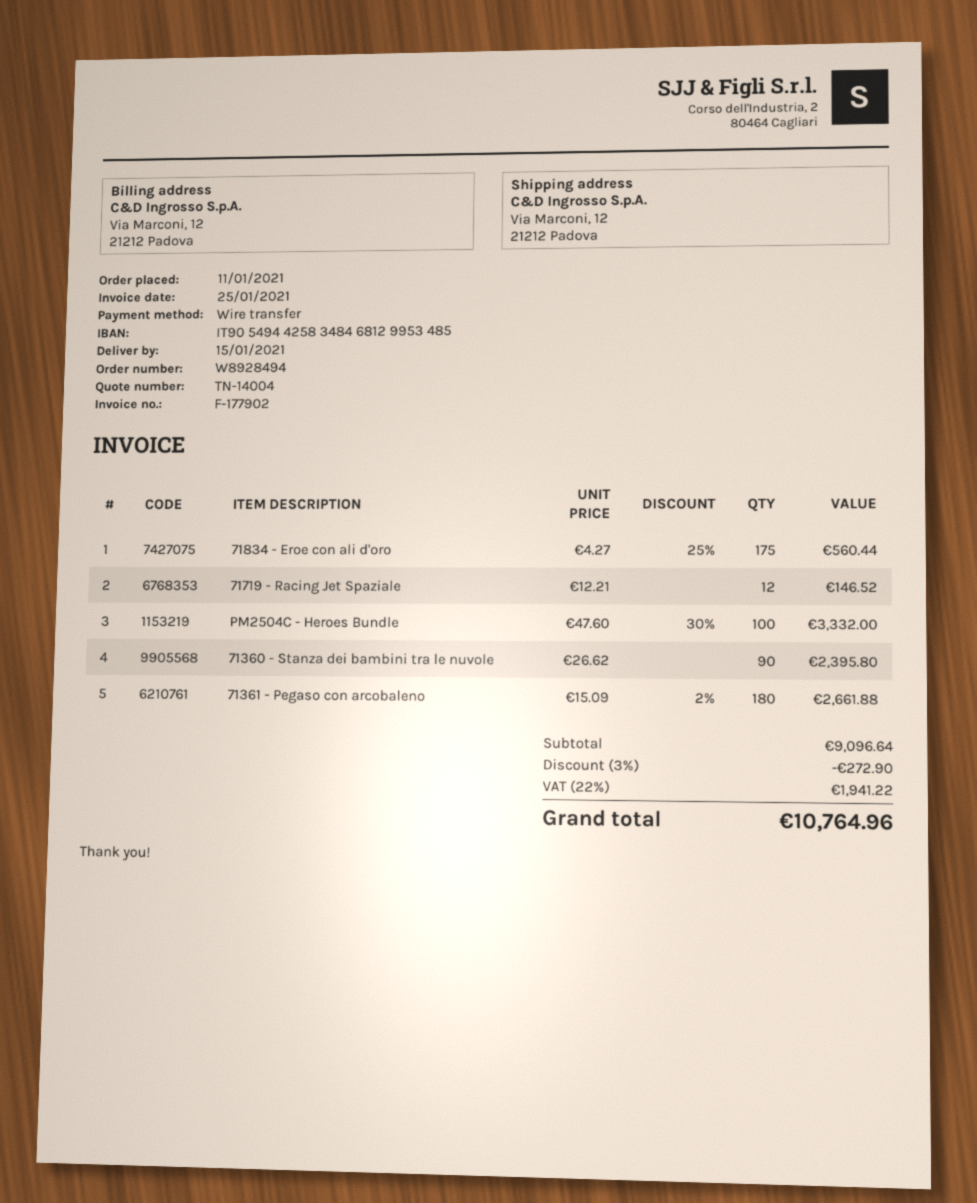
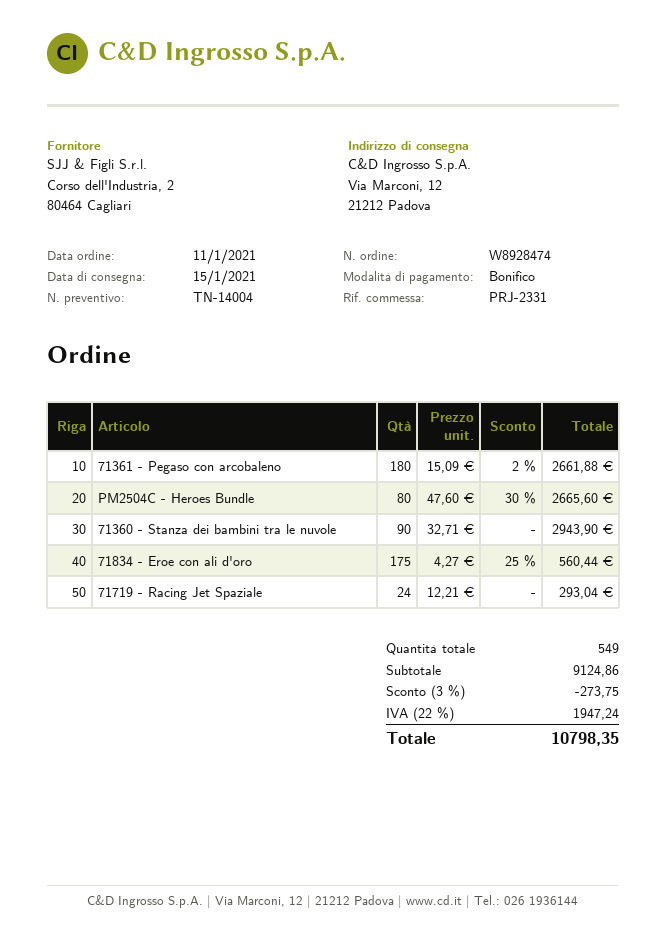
order number: W8928494 -> W8928474
71719 - Racing Jet Spaziale: 12 x 12.21 = 146.52 -> 24 x 12.21 = 293.04
PM2504C - Heroes Bundle: 100 x 47.60 - 30% = 3332.00 -> 80 x 47.60 - 30% = 2665.60
71360 - Stanza dei bambini tra le nuvole: 90 x 26.62 = 2395.80 -> 90 x 32.71 = 2943.90
subtotal: 9096.64 -> 9124.86
discount: 3% = 272.90 -> 3% = 273.75
tax: 22% = 1941.22 -> 22% = 1947.24
total: 10764.96 -> 10798.35

